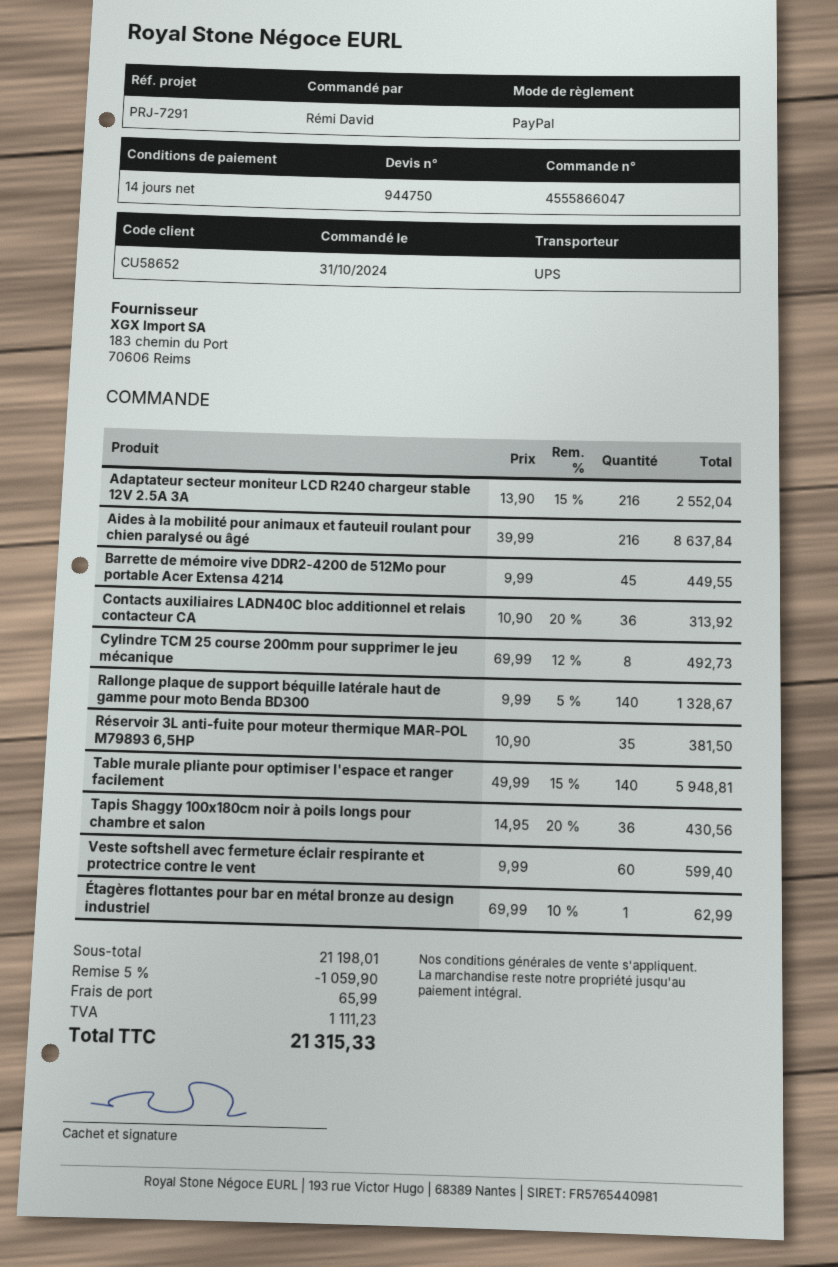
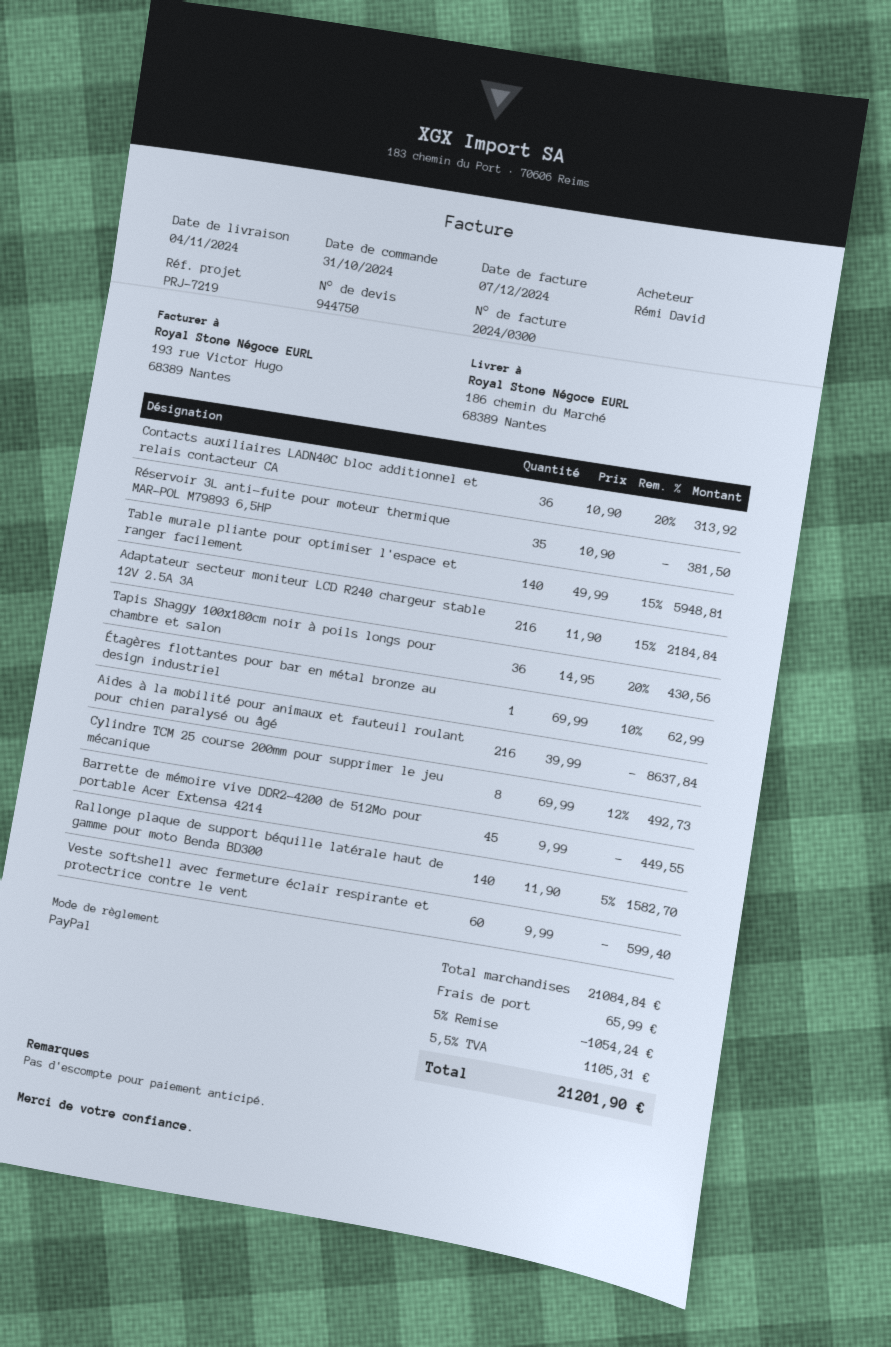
reference: PRJ-7291 -> PRJ-7219
Adaptateur secteur moniteur LCD R240 chargeur stable 12V 2.5A 3A: 216 x 13.90 - 15% = 2552.04 -> 216 x 11.90 - 15% = 2184.84
Rallonge plaque de support béquille latérale haut de gamme pour moto Benda BD300: 140 x 9.99 - 5% = 1328.67 -> 140 x 11.90 - 5% = 1582.70
subtotal: 21198.01 -> 21084.84
discount: 5% = 1059.90 -> 5% = 1054.24
tax: 1111.23 -> 1105.31
total: 21315.33 -> 21201.90

